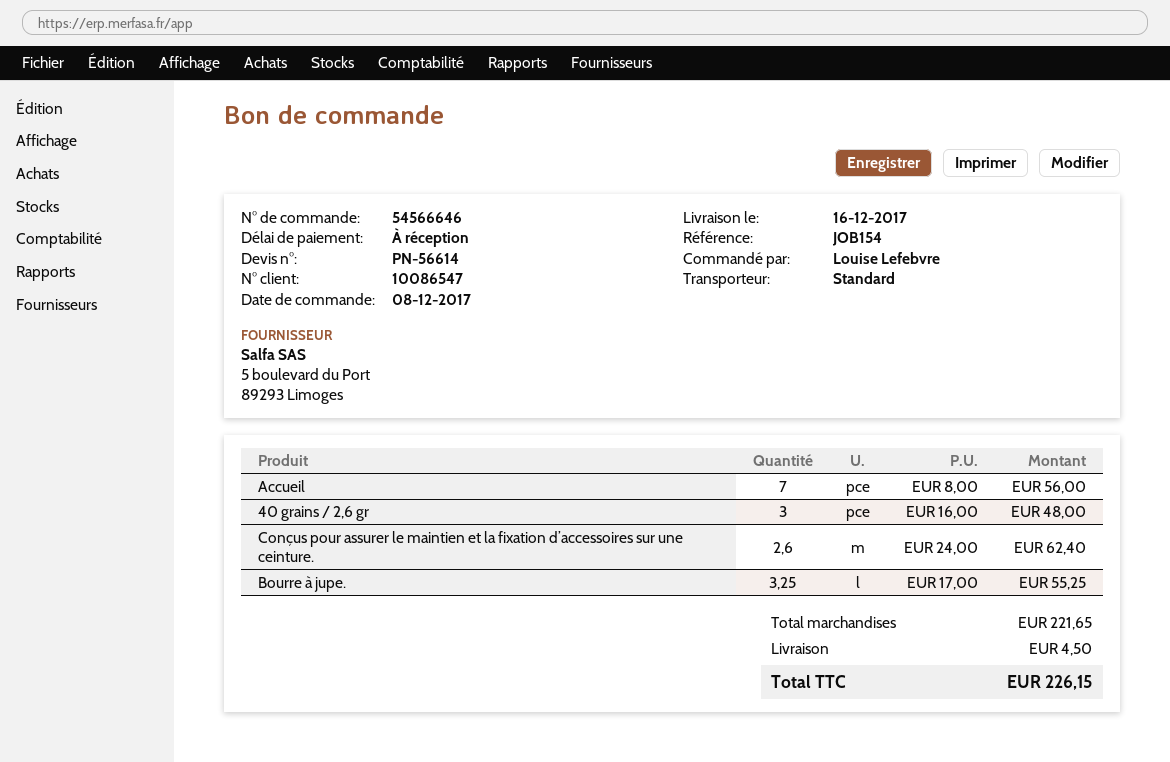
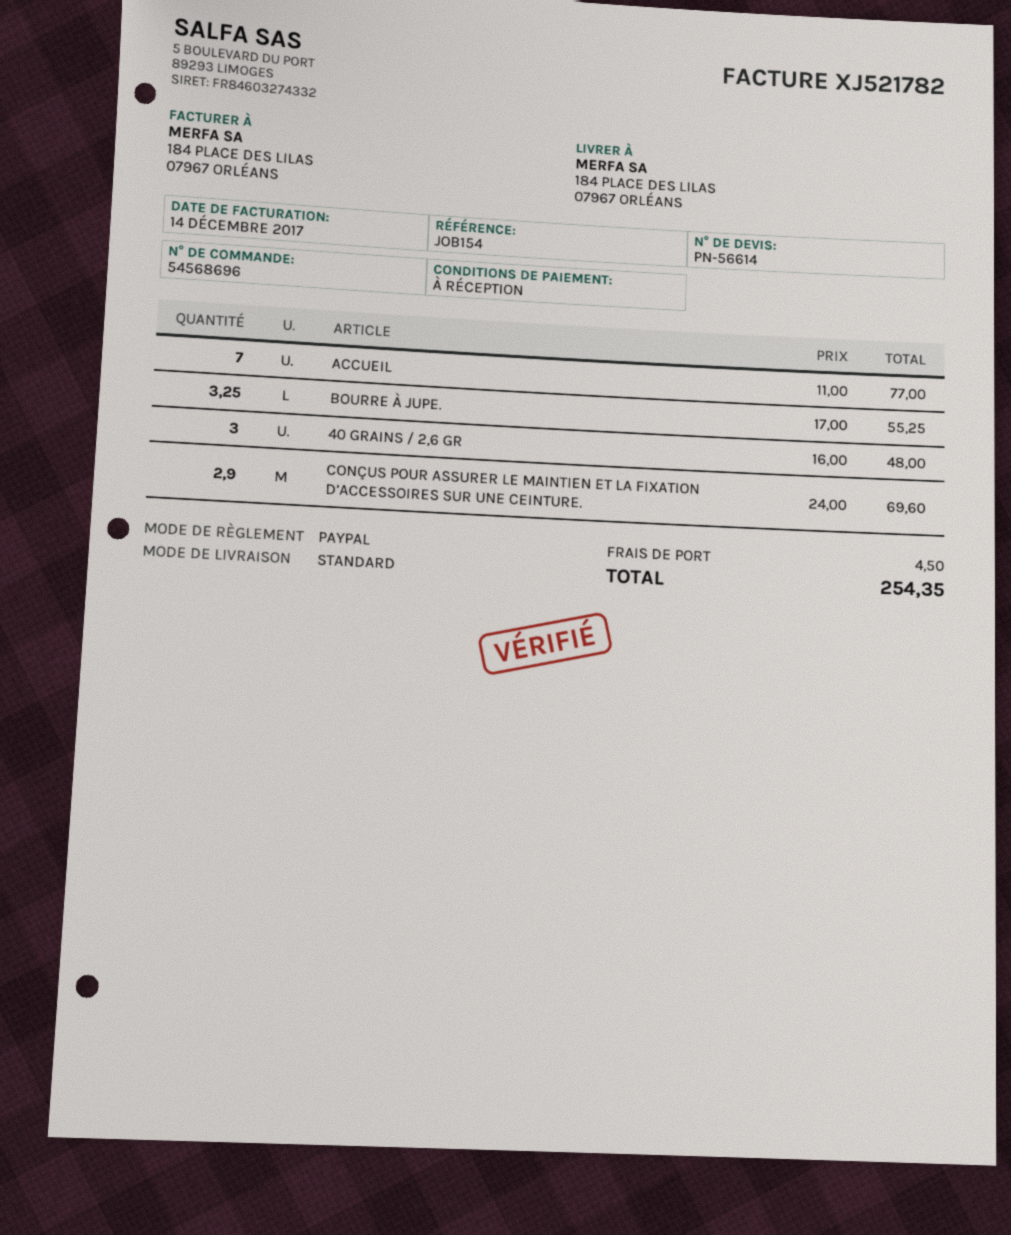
order number: 54566646 -> 54568696
Accueil: 7 x 8.00 = 56.00 -> 7 x 11.00 = 77.00
Conçus pour assurer le maintien et la fixation d’accessoires sur une ceinture.: 2.6 x 24.00 = 62.40 -> 2.9 x 24.00 = 69.60
total: 226.15 -> 254.35

